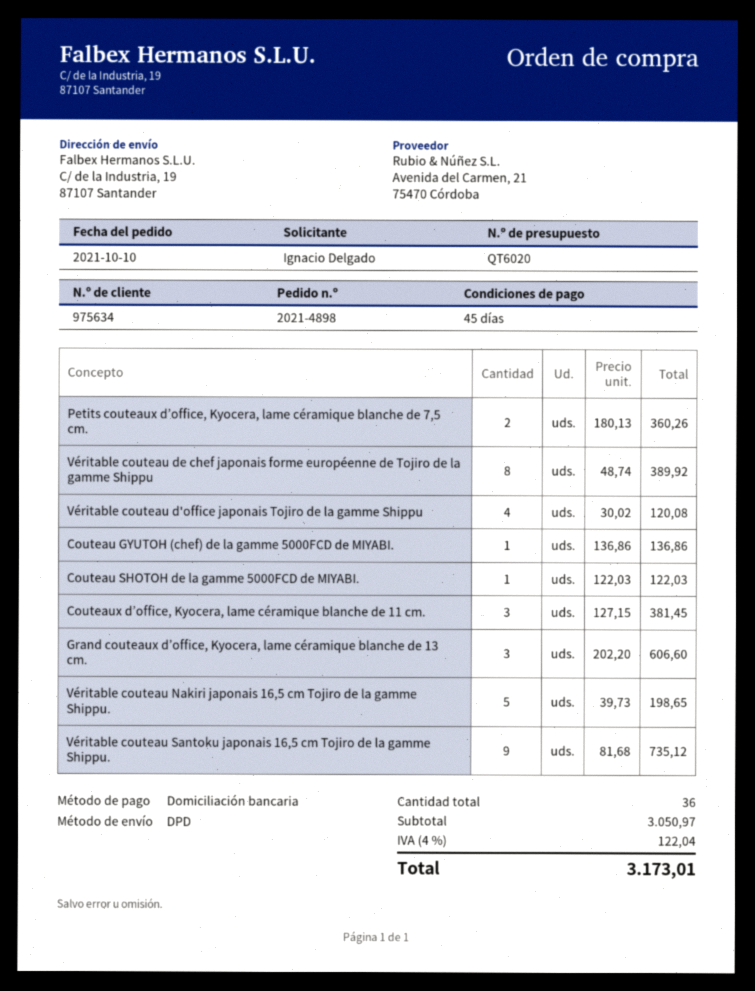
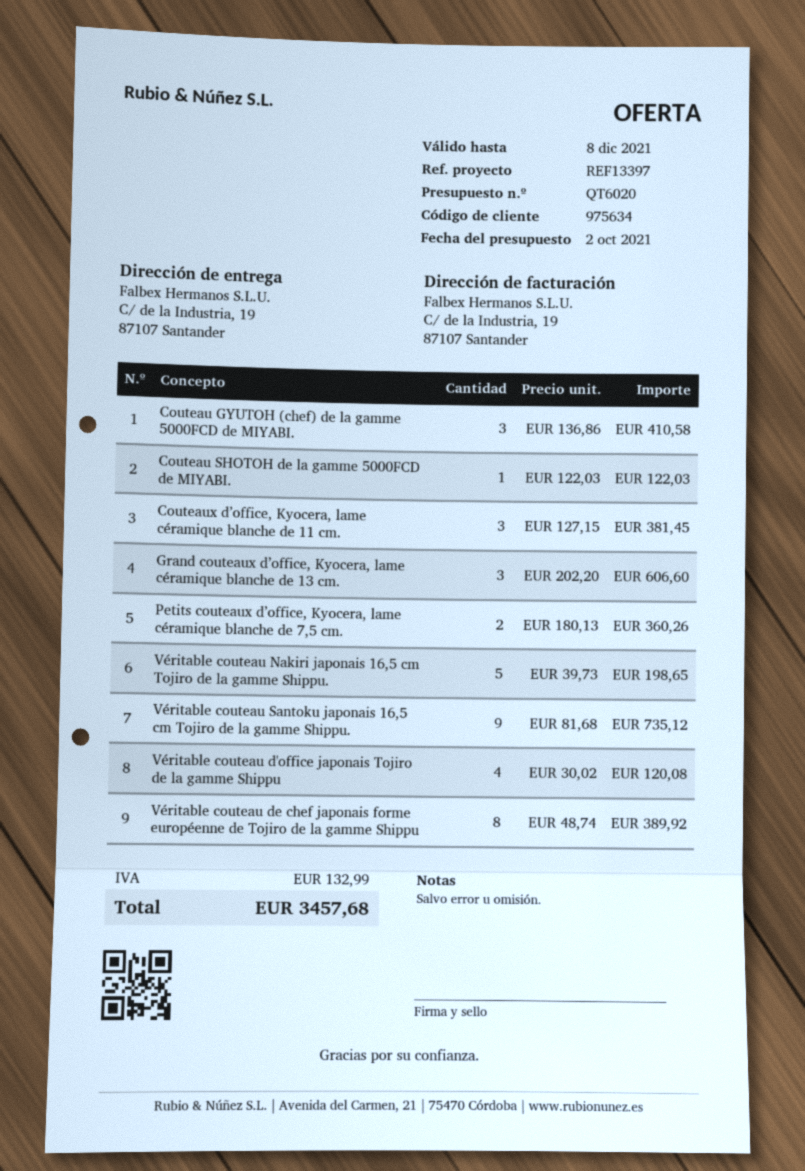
Couteau GYUTOH (chef) de la gamme 5000FCD de MIYABI.: 1 x 136.86 = 136.86 -> 3 x 136.86 = 410.58
tax: 122.04 -> 132.99
total: 3173.01 -> 3457.68

